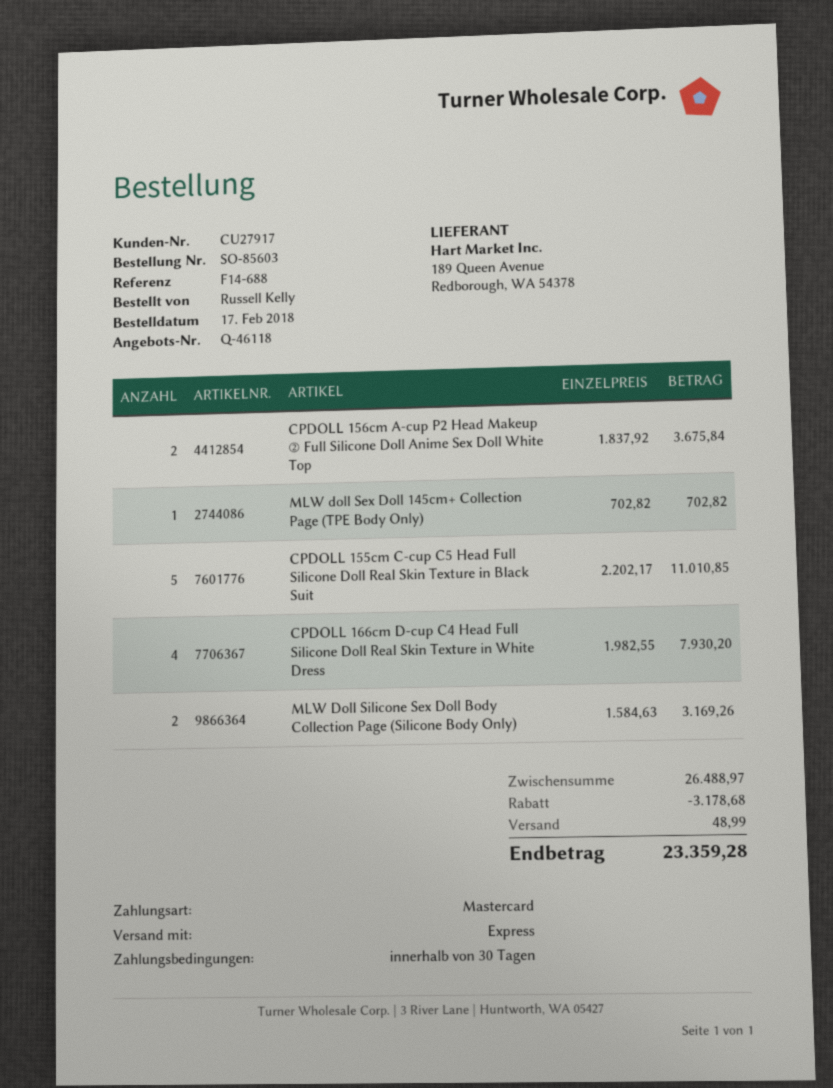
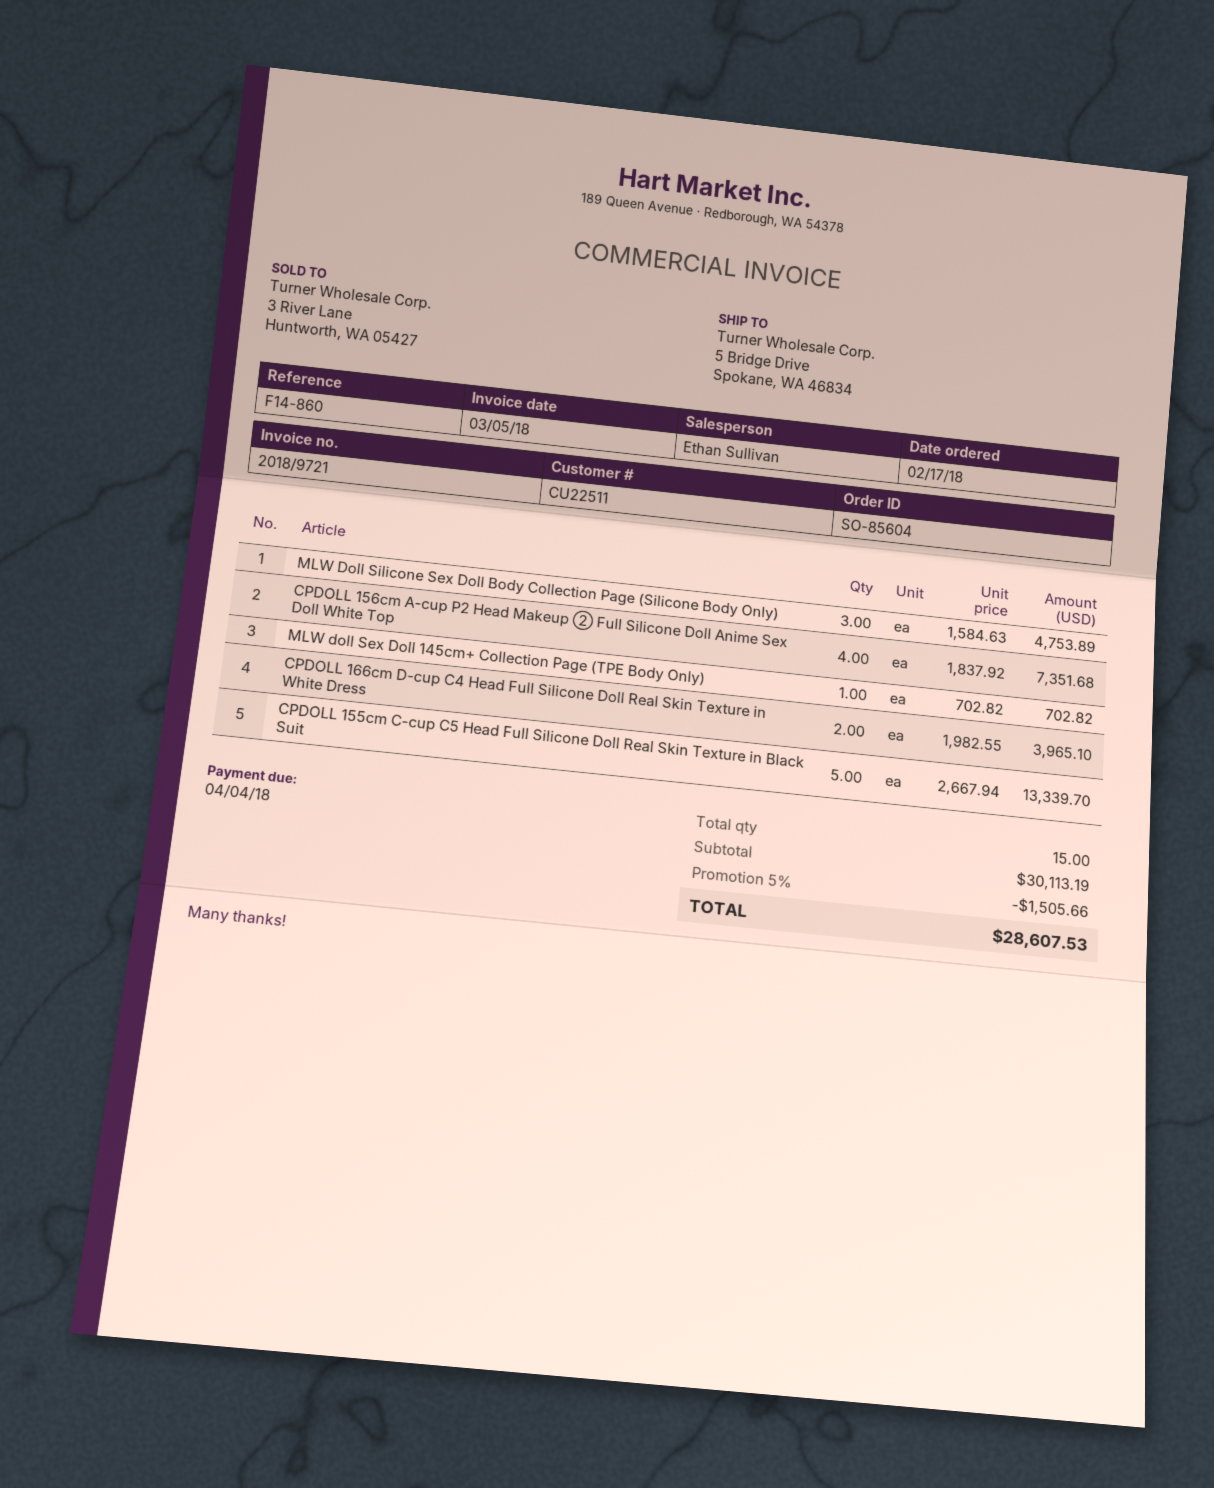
order number: SO-85603 -> SO-85604
customer number: CU27917 -> CU22511
reference: F14-688 -> F14-860
CPDOLL 156cm A-cup P2 Head Makeup ② Full Silicone Doll Anime Sex Doll White Top: 2 x 1837.92 = 3675.84 -> 4 x 1837.92 = 7351.68
CPDOLL 155cm C-cup C5 Head Full Silicone Doll Real Skin Texture in Black Suit: 5 x 2202.17 = 11010.85 -> 5 x 2667.94 = 13339.70
CPDOLL 166cm D-cup C4 Head Full Silicone Doll Real Skin Texture in White Dress: 4 x 1982.55 = 7930.20 -> 2 x 1982.55 = 3965.10
MLW Doll Silicone Sex Doll Body Collection Page (Silicone Body Only): 2 x 1584.63 = 3169.26 -> 3 x 1584.63 = 4753.89
subtotal: 26488.97 -> 30113.19
discount: 3178.68 -> 1505.66
shipping: 48.99 -> none
total: 23359.28 -> 28607.53

